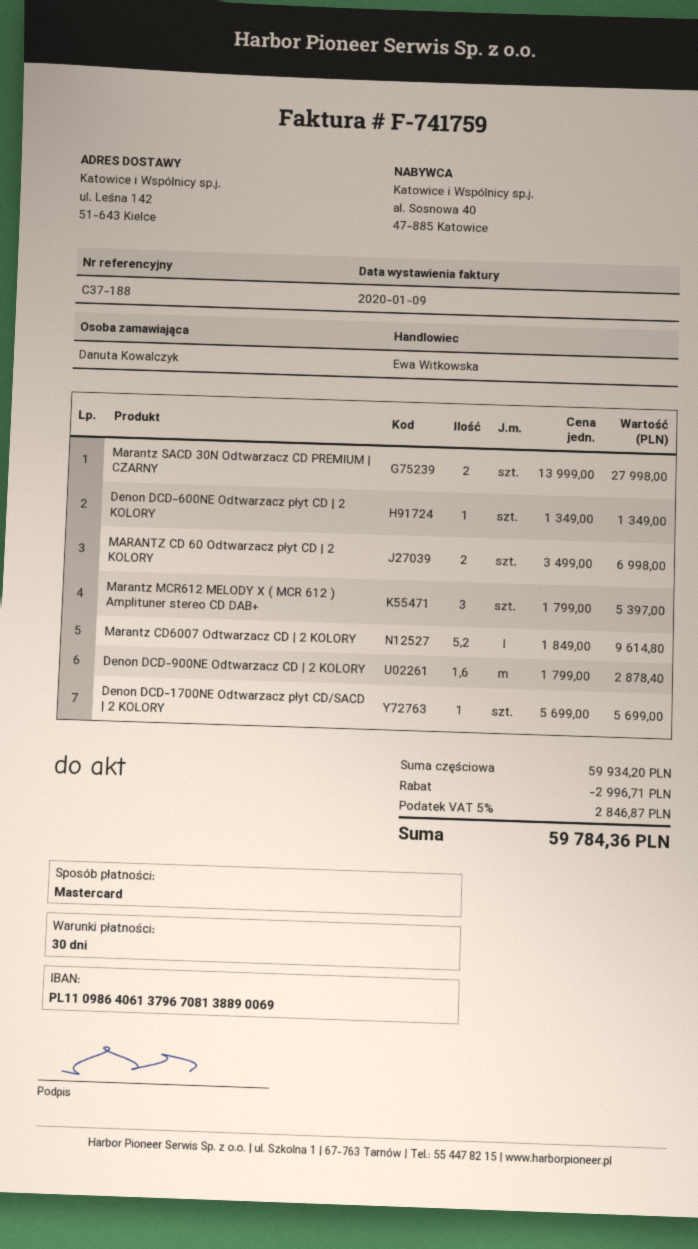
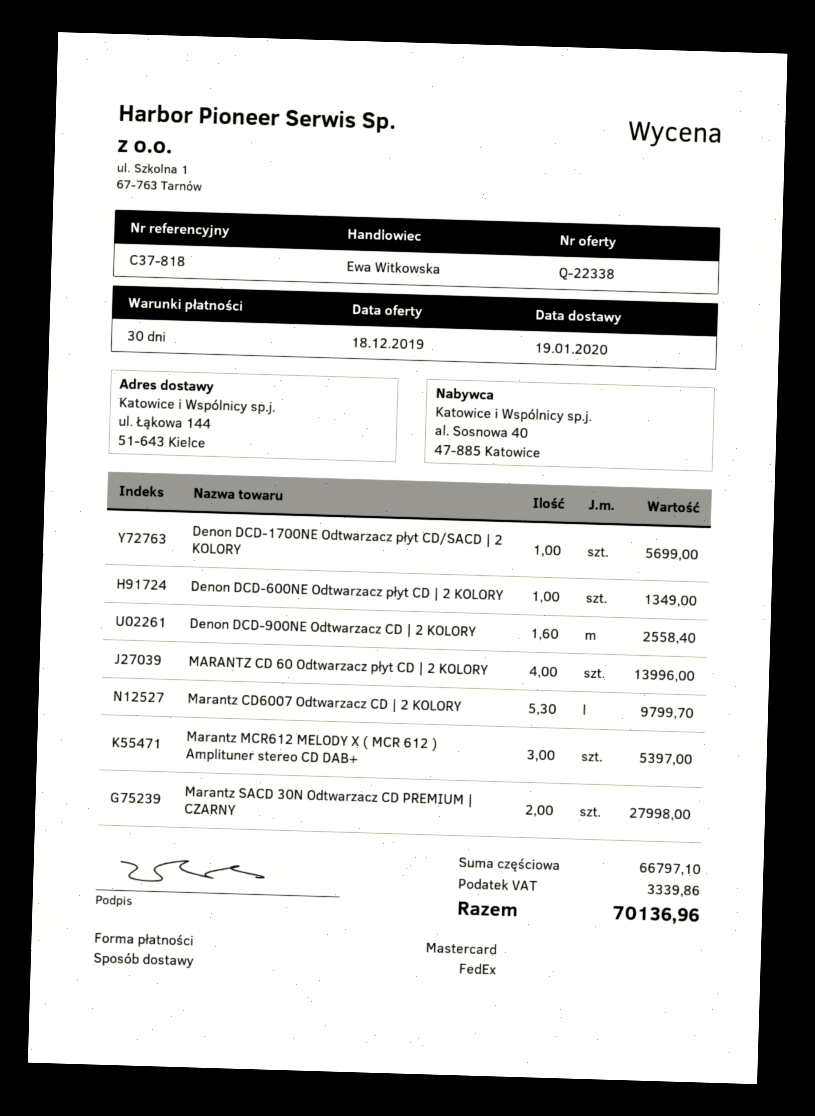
reference: C37-188 -> C37-818
ship to: ul. Leśna 142, 51-643 Kielce -> ul. Łąkowa 144, 51-643 Kielce
MARANTZ CD 60 Odtwarzacz płyt CD | 2 KOLORY: 2 for 6998.00 -> 4 for 13996.00
Marantz CD6007 Odtwarzacz CD | 2 KOLORY: 5.2 for 9614.80 -> 5.3 for 9799.70
Denon DCD-900NE Odtwarzacz CD | 2 KOLORY: 1.6 for 2878.40 -> 1.6 for 2558.40
subtotal: 59934.20 -> 66797.10
discount: 2996.71 -> none
tax: 2846.87 -> 3339.86
total: 59784.36 -> 70136.96

